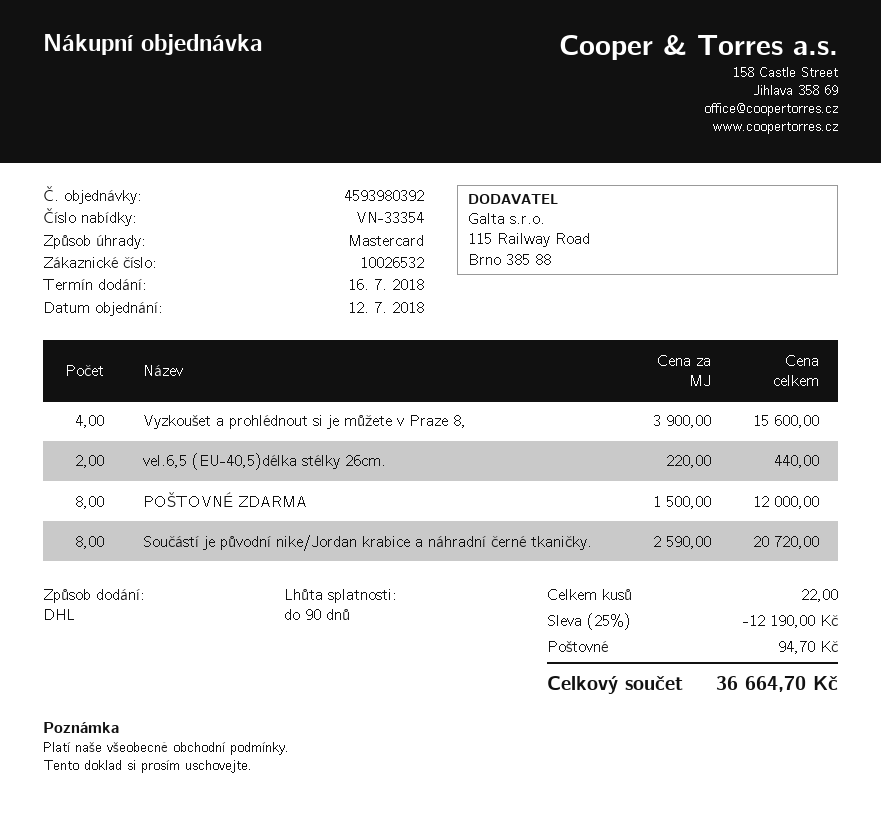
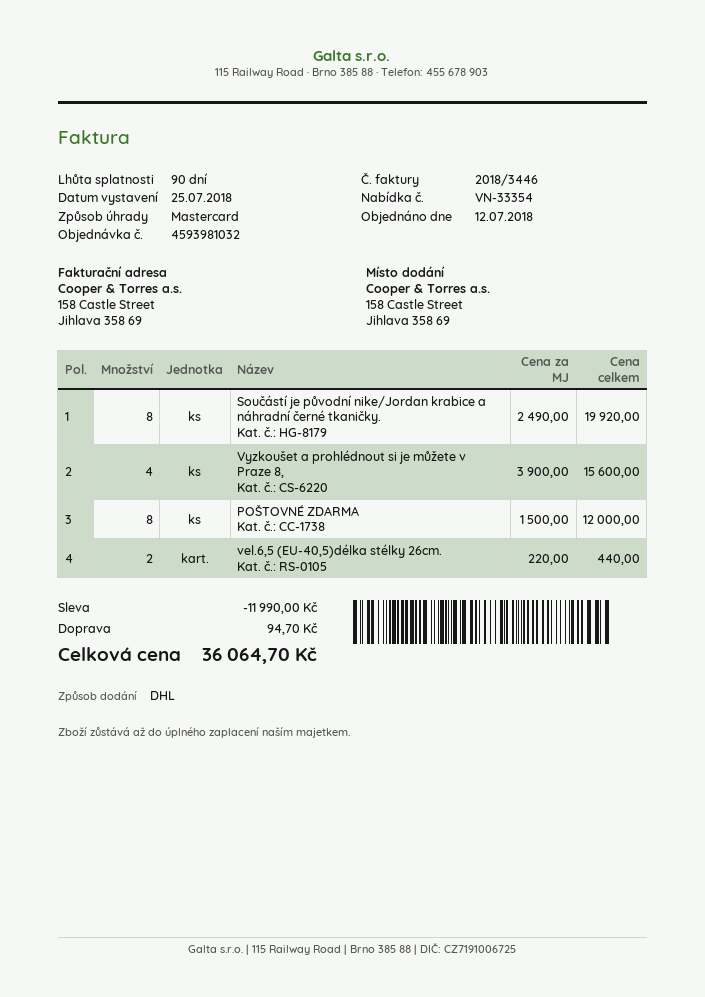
order number: 4593980392 -> 4593981032
Součástí je původní nike/Jordan krabice a náhradní černé tkaničky.: 8 x 2590.00 = 20720.00 -> 8 x 2490.00 = 19920.00
discount: 12190.00 -> 11990.00
total: 36664.70 -> 36064.70

